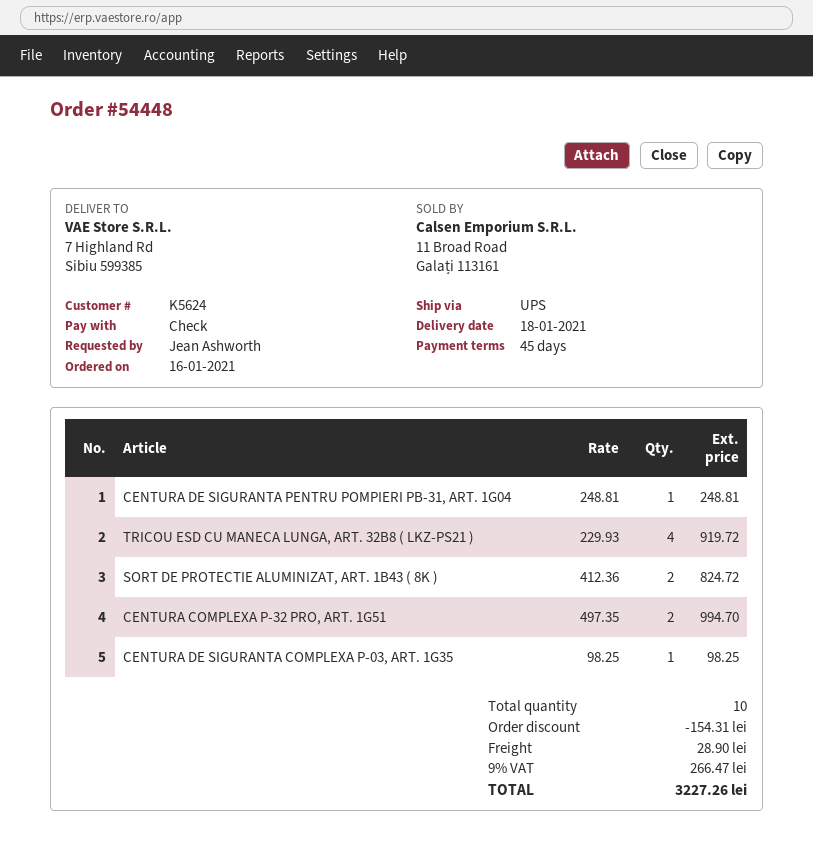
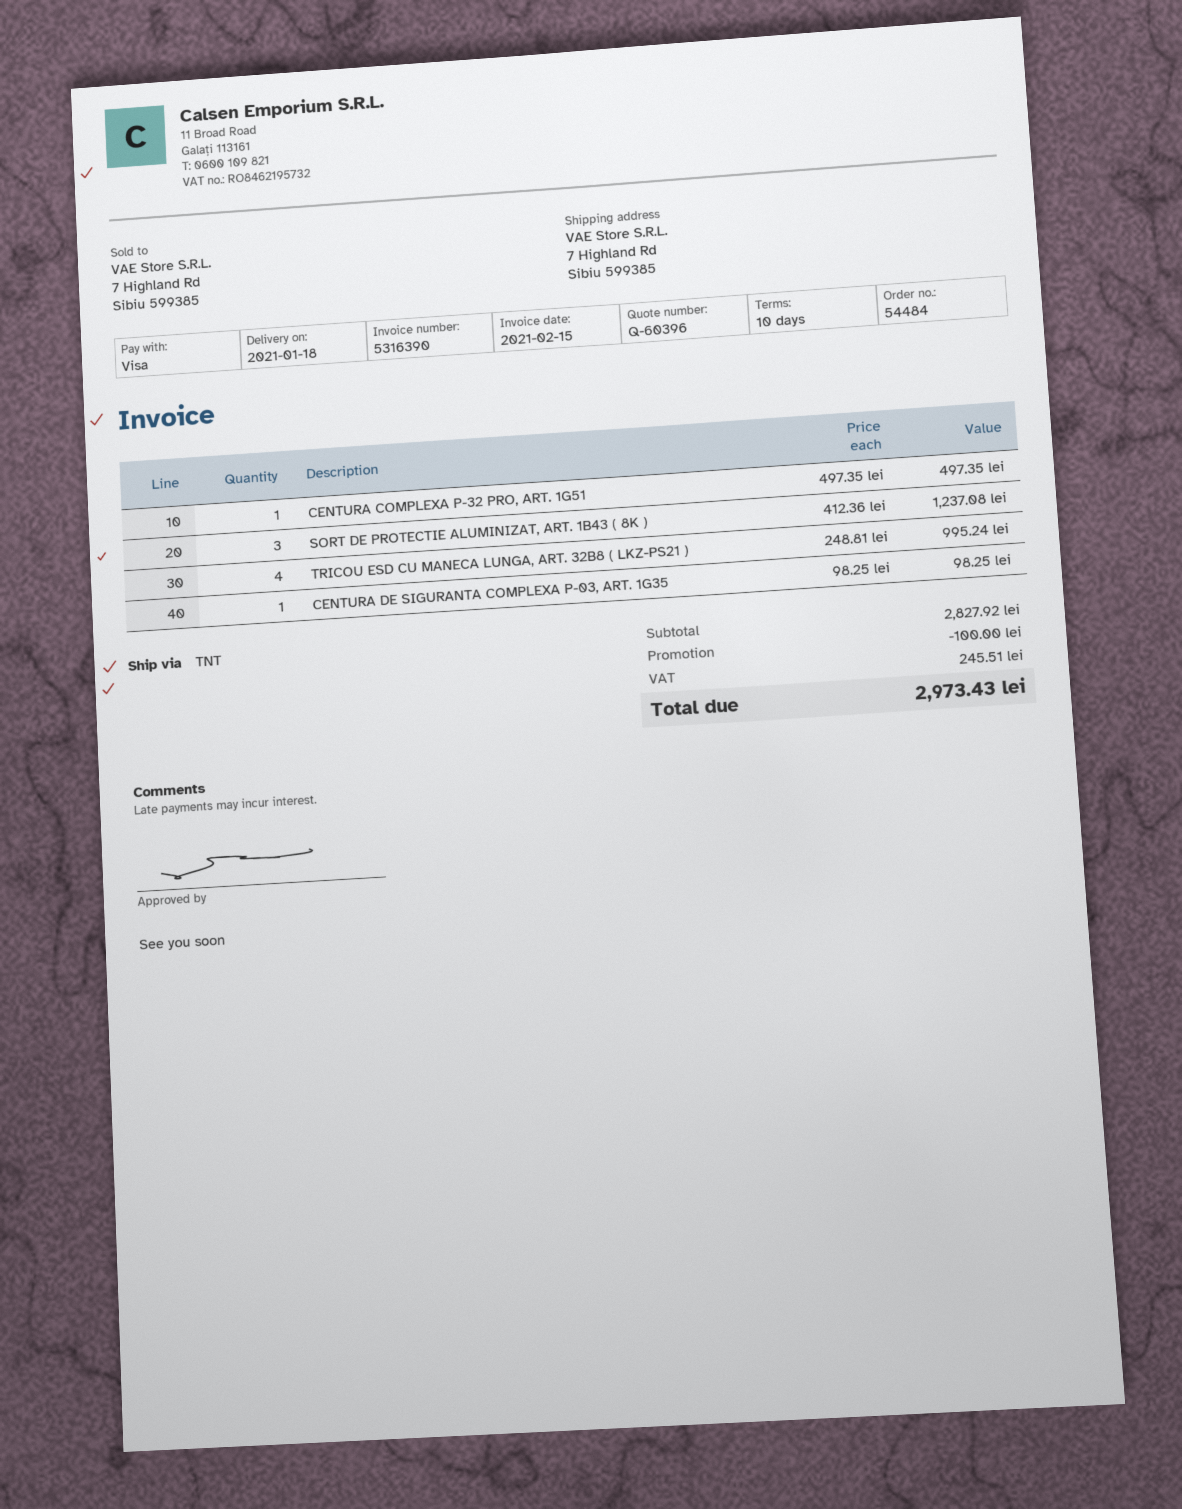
order number: 54448 -> 54484
payment terms: 45 days -> 10 days
payment method: cheque -> Visa
shipping method: UPS -> TNT
CENTURA DE SIGURANTA PENTRU POMPIERI PB-31, ART. 1G04: 1 x 248.81 = 248.81 -> none
TRICOU ESD CU MANECA LUNGA, ART. 32B8 ( LKZ-PS21 ): 4 x 229.93 = 919.72 -> 4 x 248.81 = 995.24
SORT DE PROTECTIE ALUMINIZAT, ART. 1B43 ( 8K ): 2 x 412.36 = 824.72 -> 3 x 412.36 = 1237.08
CENTURA COMPLEXA P-32 PRO, ART. 1G51: 2 x 497.35 = 994.70 -> 1 x 497.35 = 497.35
discount: 154.31 -> 100.00
shipping: 28.90 -> none
tax: 266.47 -> 245.51
total: 3227.26 -> 2973.43

